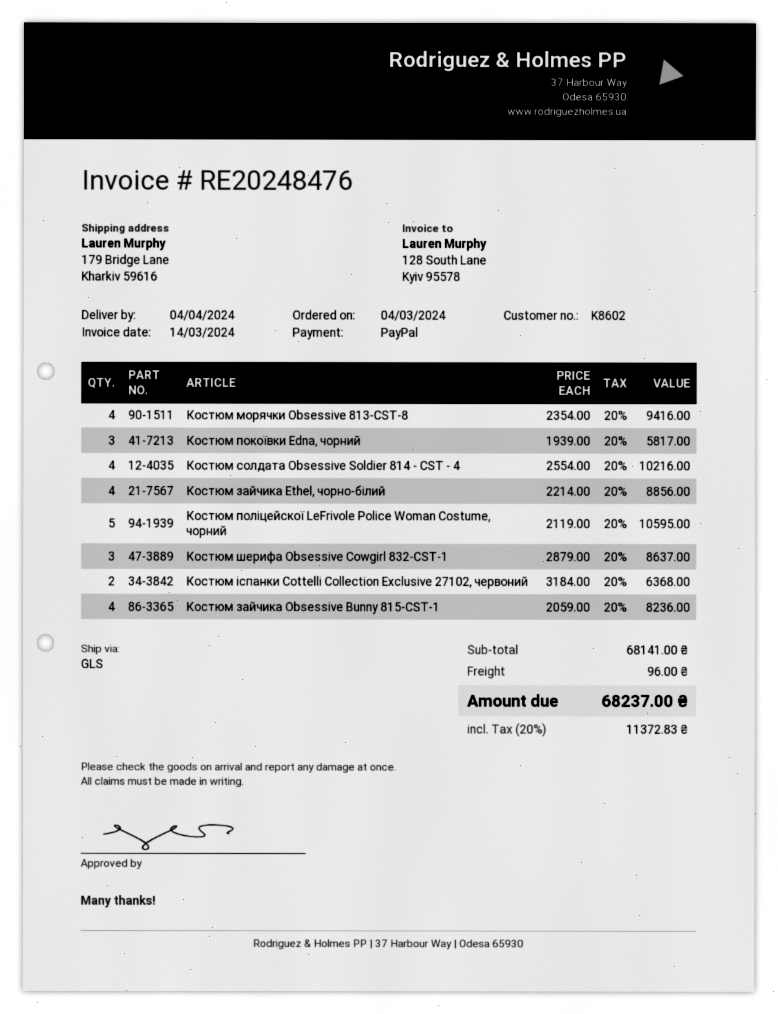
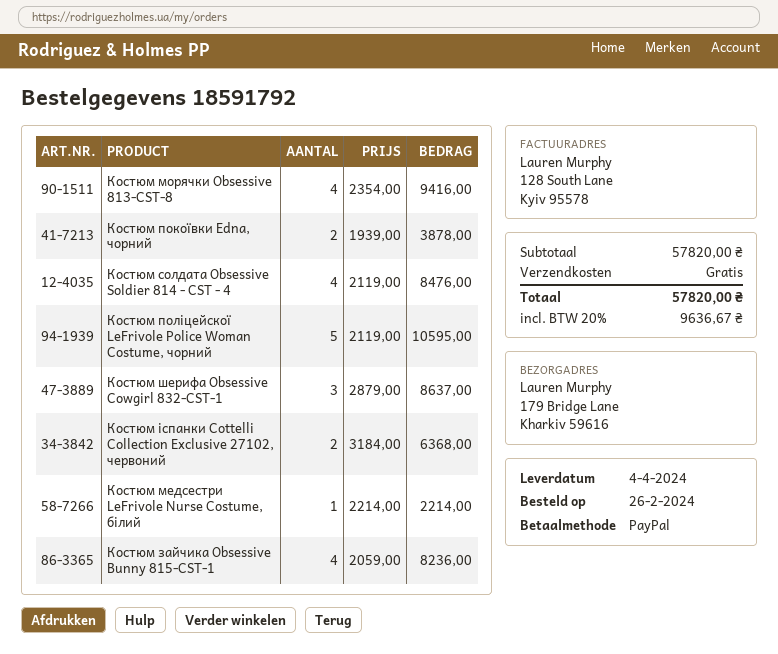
order date: 2024-03-04 -> 2024-02-26
Костюм покоївки Edna, чорний: 3 x 1939.00 = 5817.00 -> 2 x 1939.00 = 3878.00
Костюм солдата Obsessive Soldier 814 - CST - 4: 4 x 2554.00 = 10216.00 -> 4 x 2119.00 = 8476.00
Костюм зайчика Ethel, чорно-білий: 4 x 2214.00 = 8856.00 -> none
Костюм медсестри LeFrivole Nurse Costume, білий: none -> 1 x 2214.00 = 2214.00
subtotal: 68141.00 -> 57820.00
shipping: 96.00 -> 0.00
tax: 20% = 11372.83 -> 20% = 9636.67
total: 68237.00 -> 57820.00

